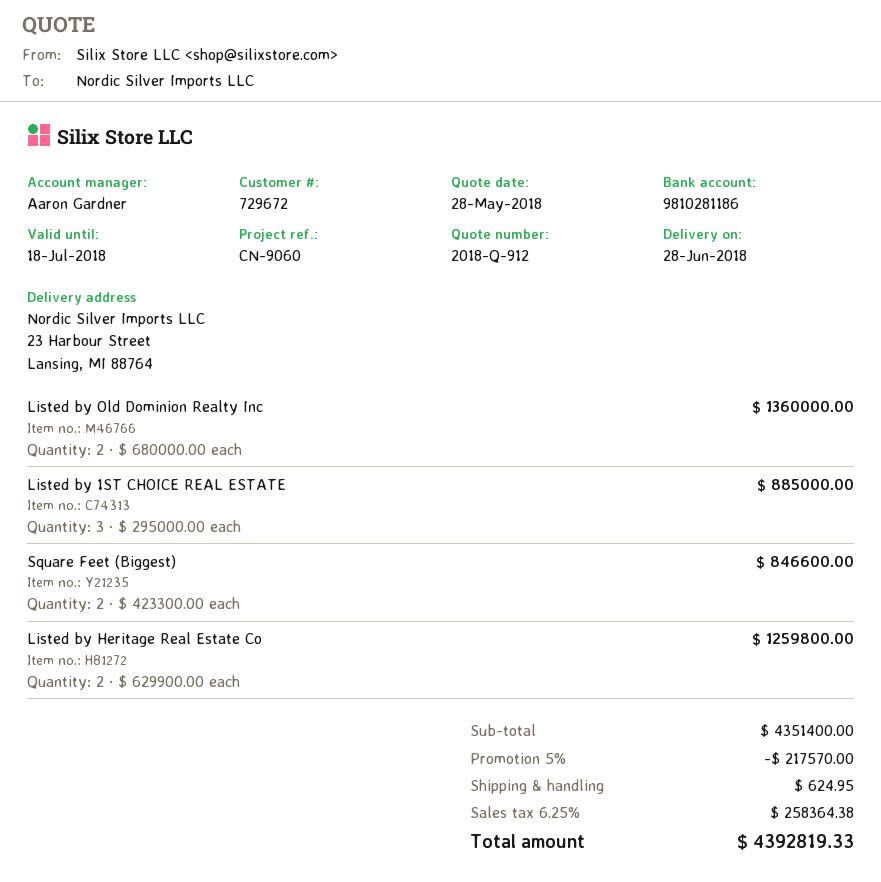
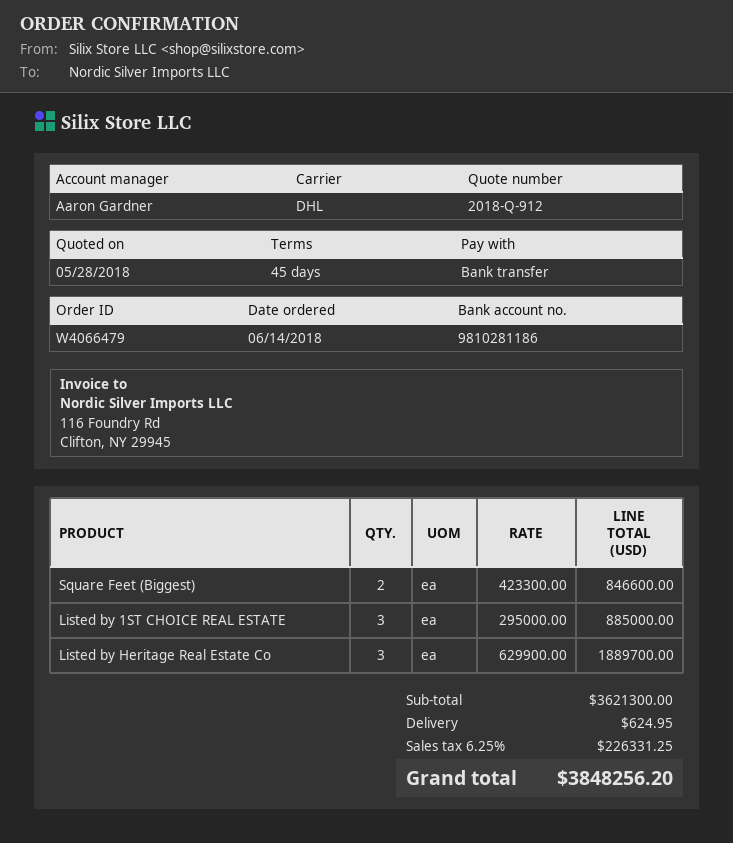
Listed by Old Dominion Realty Inc: 2 x 680000.00 = 1360000.00 -> none
Listed by Heritage Real Estate Co: 2 x 629900.00 = 1259800.00 -> 3 x 629900.00 = 1889700.00
subtotal: 4351400.00 -> 3621300.00
discount: 5% = 217570.00 -> none
tax: 6.25% = 258364.38 -> 6.25% = 226331.25
total: 4392819.33 -> 3848256.20

